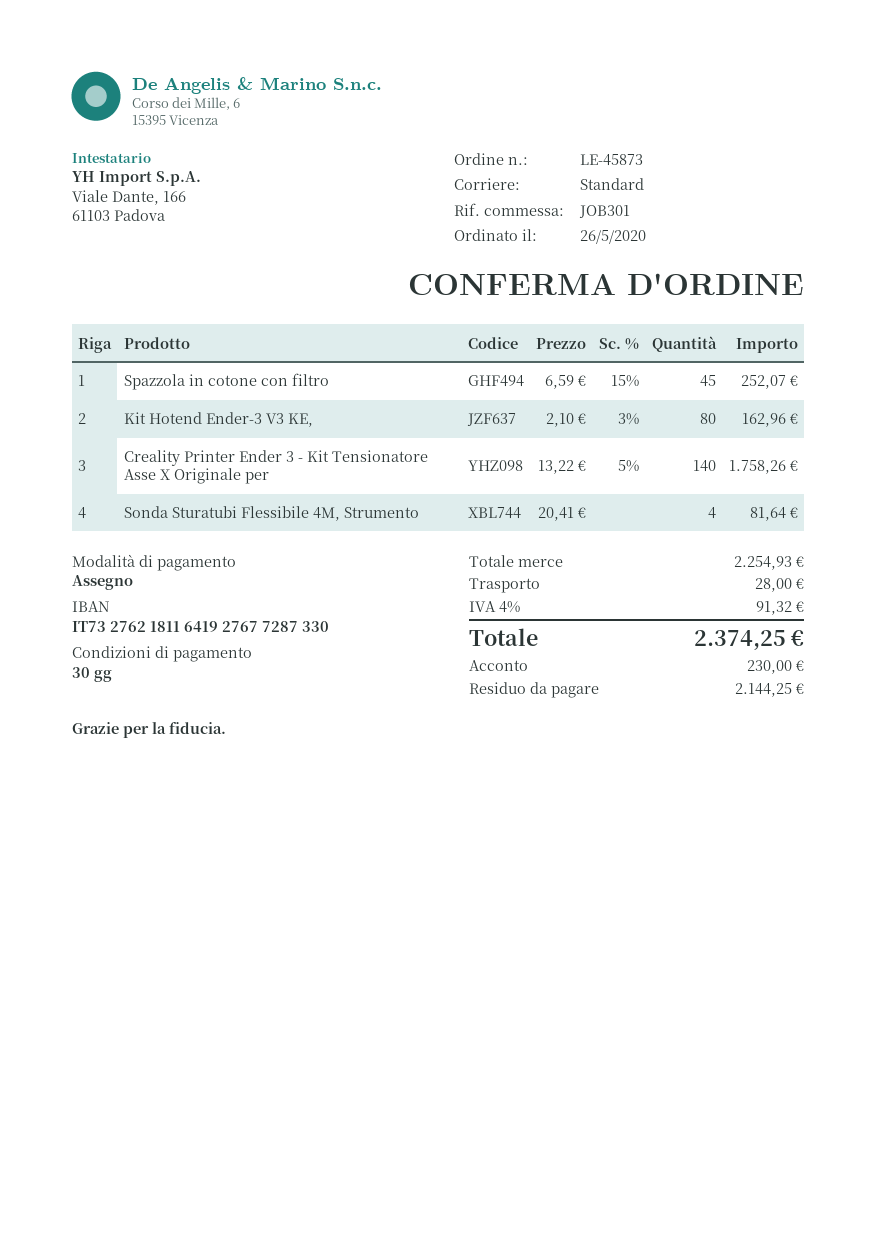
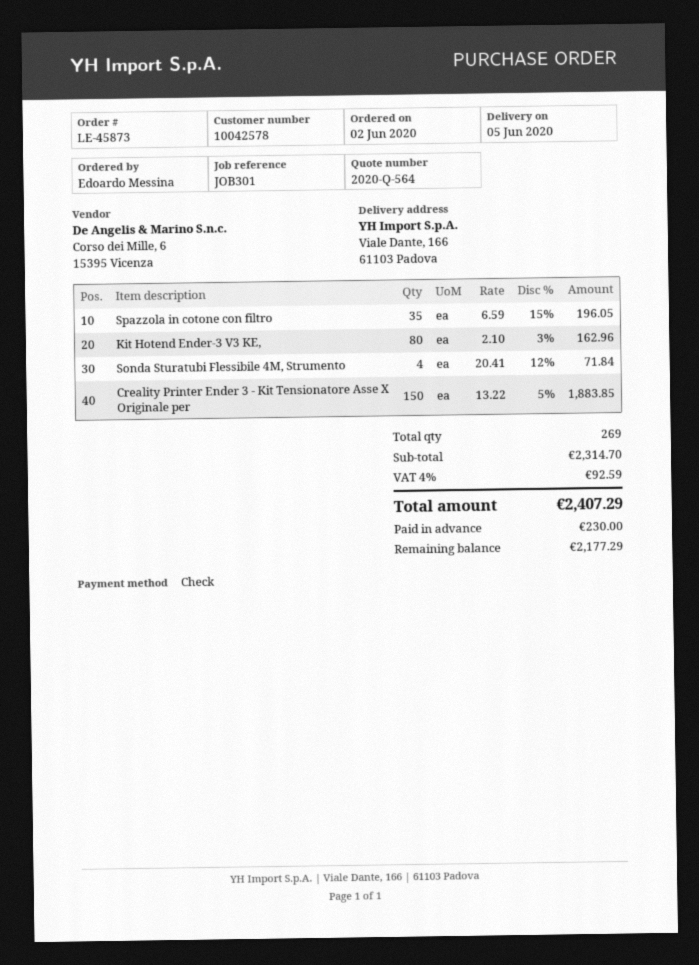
order date: 2020-05-26 -> 2020-06-02
Spazzola in cotone con filtro: 45 x 6.59 - 15% = 252.07 -> 35 x 6.59 - 15% = 196.05
Creality Printer Ender 3 - Kit Tensionatore Asse X Originale per: 140 x 13.22 - 5% = 1758.26 -> 150 x 13.22 - 5% = 1883.85
Sonda Sturatubi Flessibile 4M, Strumento: 4 x 20.41 = 81.64 -> 4 x 20.41 - 12% = 71.84
subtotal: 2254.93 -> 2314.70
shipping: 28.00 -> none
tax: 4% = 91.32 -> 4% = 92.59
total: 2374.25 -> 2407.29
balance: 2144.25 -> 2177.29

